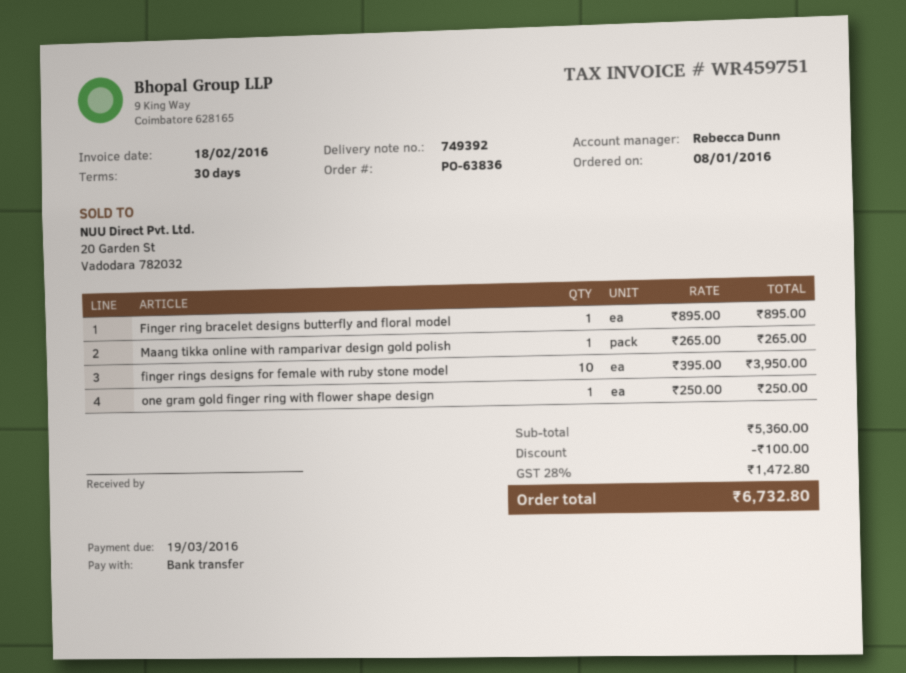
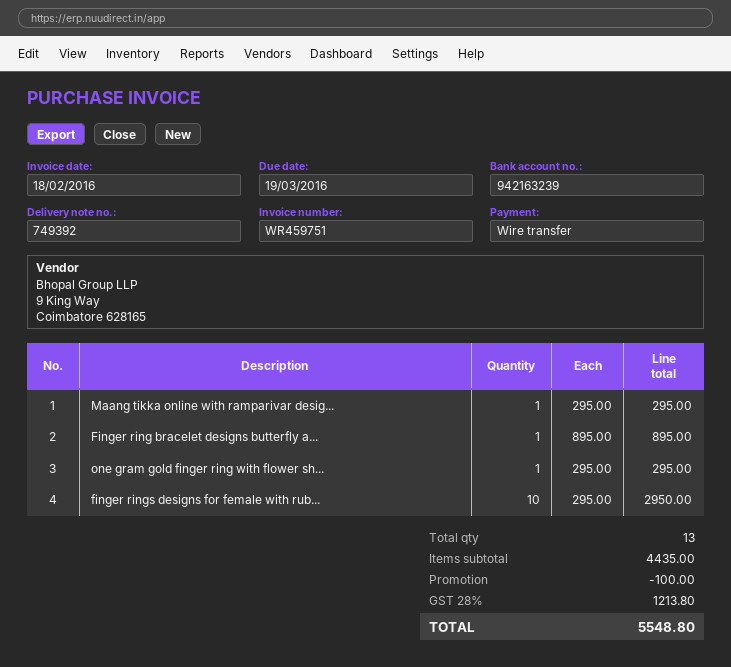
Maang tikka online with ramparivar design gold polish: 1 x 265.00 = 265.00 -> 1 x 295.00 = 295.00
finger rings designs for female with ruby stone model: 10 x 395.00 = 3950.00 -> 10 x 295.00 = 2950.00
one gram gold finger ring with flower shape design: 1 x 250.00 = 250.00 -> 1 x 295.00 = 295.00
subtotal: 5360.00 -> 4435.00
tax: 28% = 1472.80 -> 28% = 1213.80
total: 6732.80 -> 5548.80

